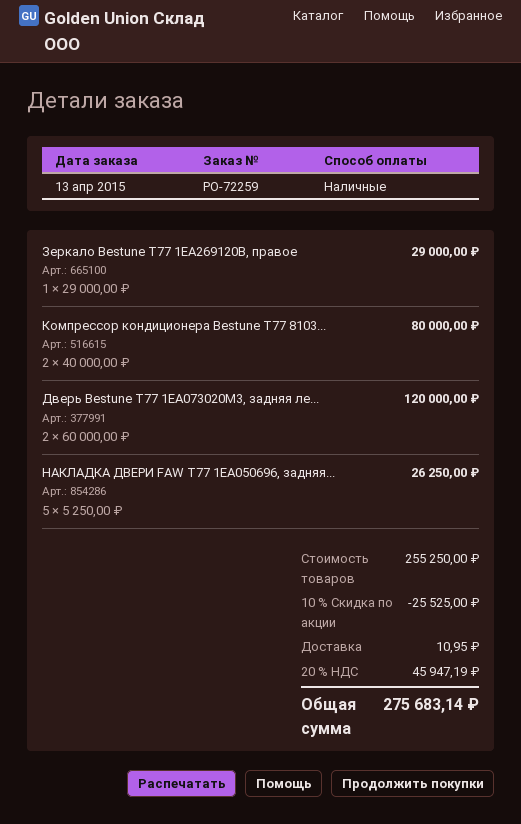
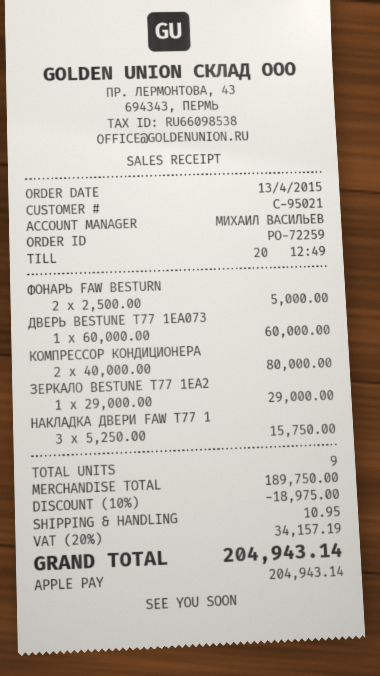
payment method: cash -> Apple Pay
Дверь Bestune T77 1EA073020M3, задняя ле...: 2 x 60000.00 = 120000.00 -> 1 x 60000.00 = 60000.00
НАКЛАДКА ДВЕРИ FAW T77 1EA050696, задняя...: 5 x 5250.00 = 26250.00 -> 3 x 5250.00 = 15750.00
ФОНАРЬ FAW BESTURN: none -> 2 x 2500.00 = 5000.00
subtotal: 255250.00 -> 189750.00
discount: 10% = 25525.00 -> 10% = 18975.00
tax: 20% = 45947.19 -> 20% = 34157.19
total: 275683.14 -> 204943.14

